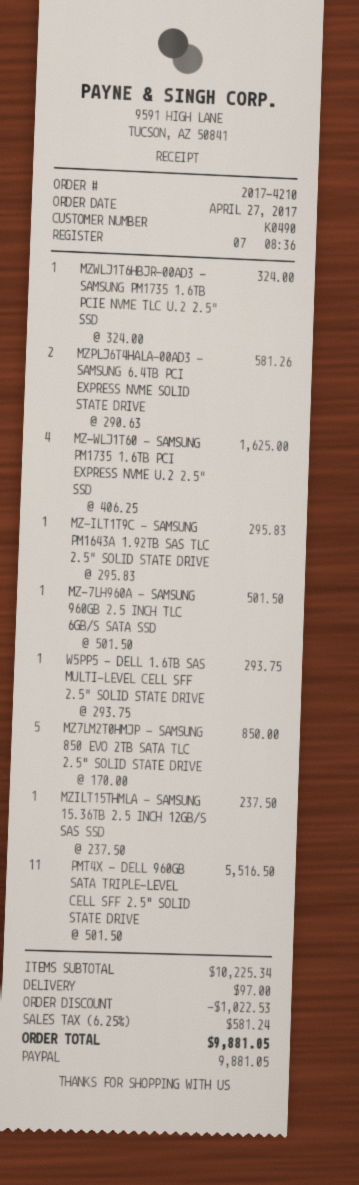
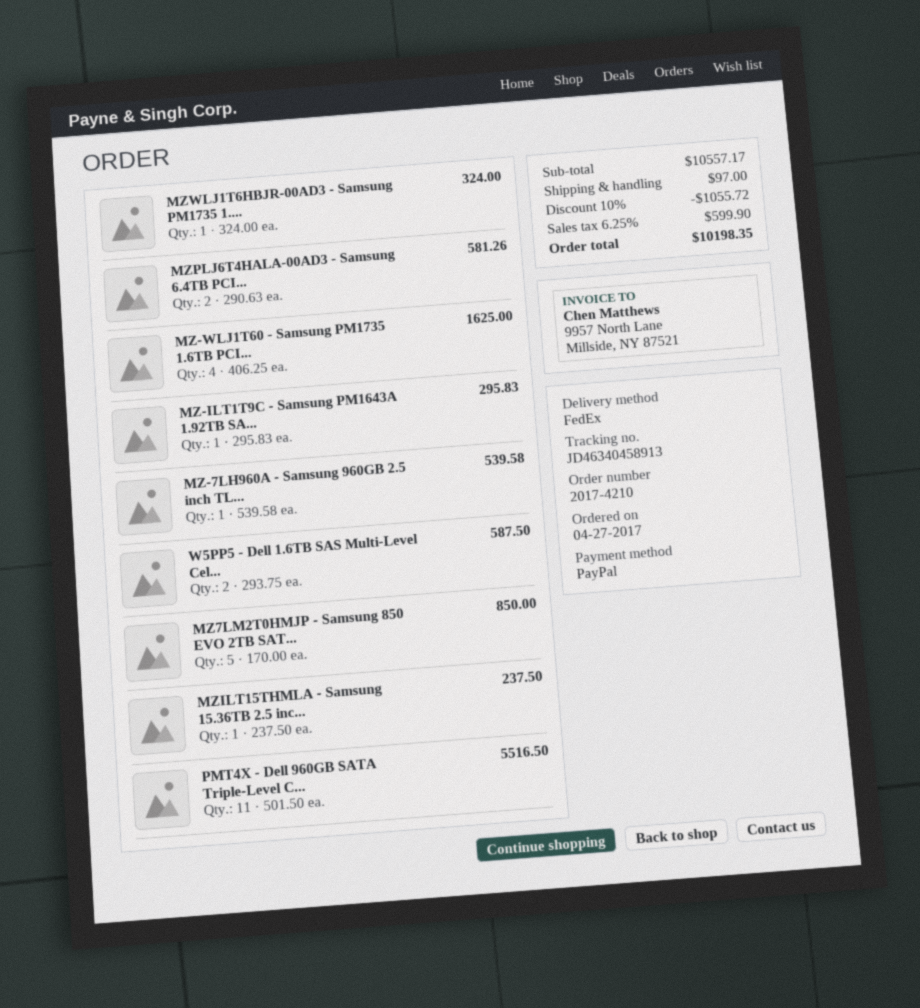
MZ-7LH960A - SAMSUNG 960GB 2.5 INCH TLC 6GB/S SATA SSD: 1 x 501.50 = 501.50 -> 1 x 539.58 = 539.58
W5PP5 - DELL 1.6TB SAS MULTI-LEVEL CELL SFF 2.5" SOLID STATE DRIVE: 1 x 293.75 = 293.75 -> 2 x 293.75 = 587.50
subtotal: 10225.34 -> 10557.17
discount: 1022.53 -> 1055.72
tax: 6.25% = 581.24 -> 6.25% = 599.90
total: 9881.05 -> 10198.35

